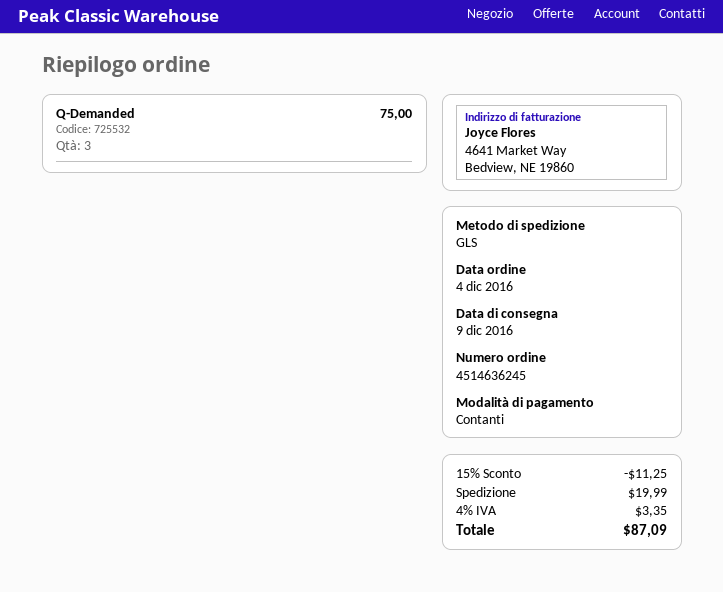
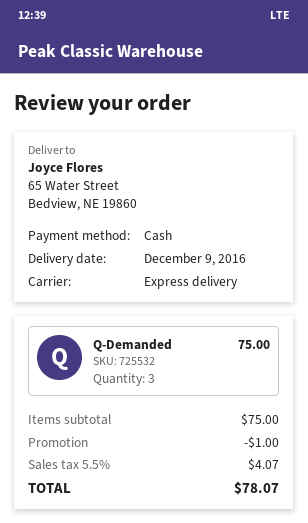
shipping method: GLS -> express
discount: 11.25 -> 1.00
shipping: 19.99 -> none
tax: 4% = 3.35 -> 5.5% = 4.07
total: 87.09 -> 78.07

